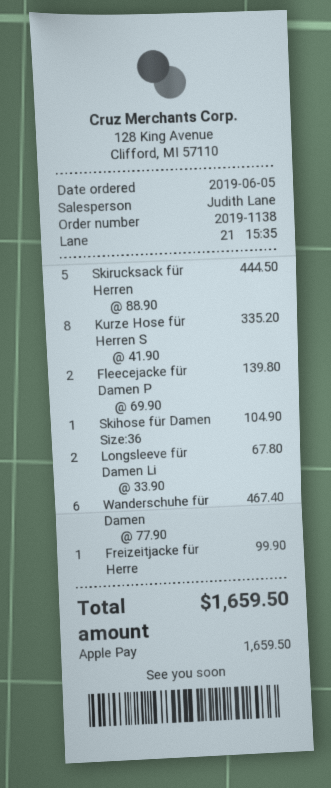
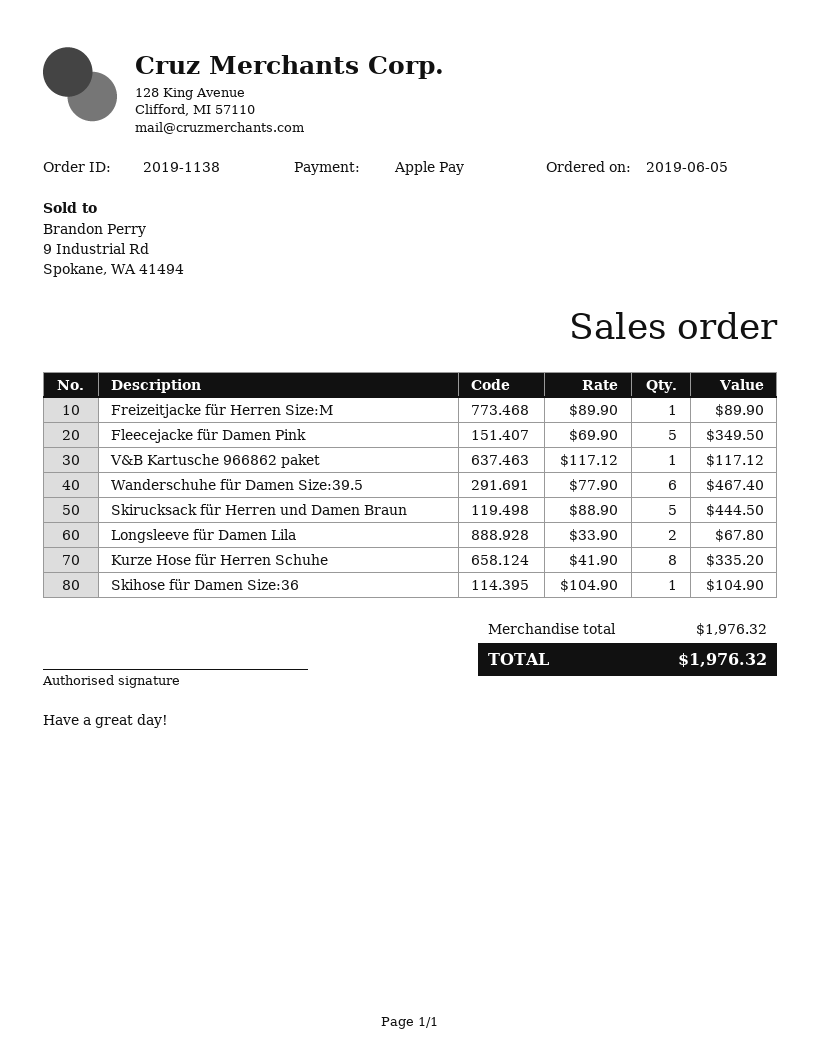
Fleecejacke für Damen P: 2 x 69.90 = 139.80 -> 5 x 69.90 = 349.50
Freizeitjacke für Herre: 1 x 99.90 = 99.90 -> 1 x 89.90 = 89.90
V&B Kartusche 966862 paket: none -> 1 x 117.12 = 117.12
total: 1659.50 -> 1976.32

